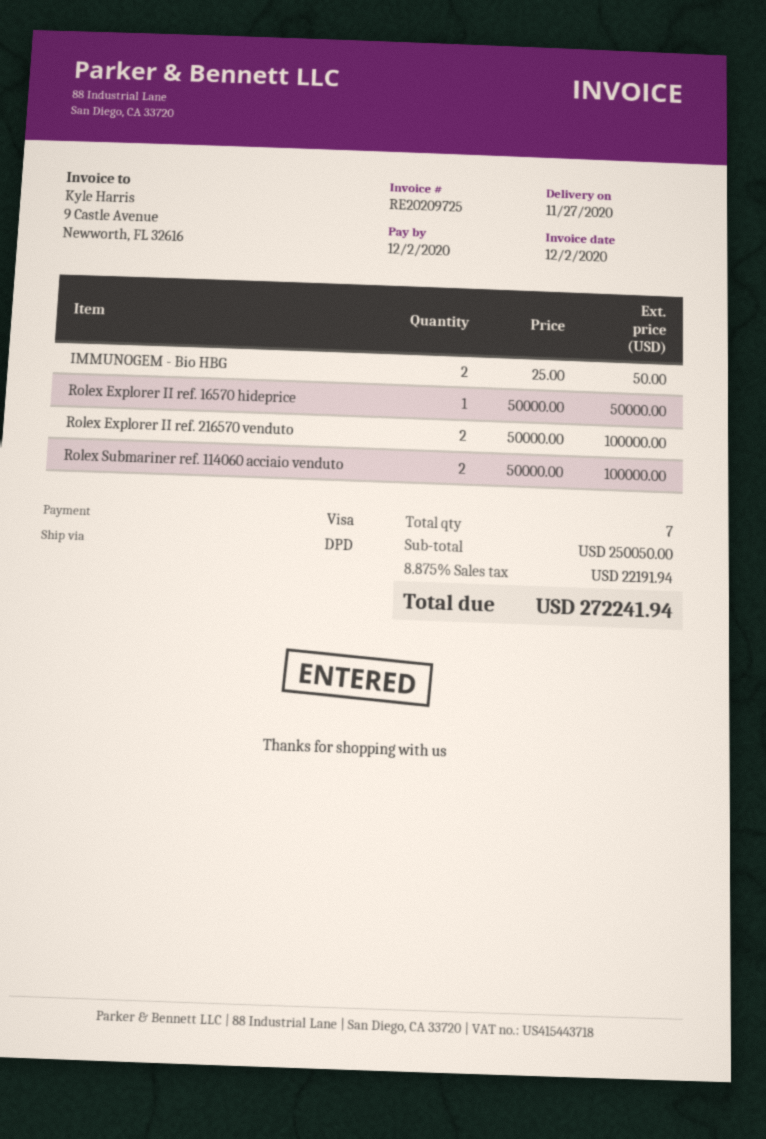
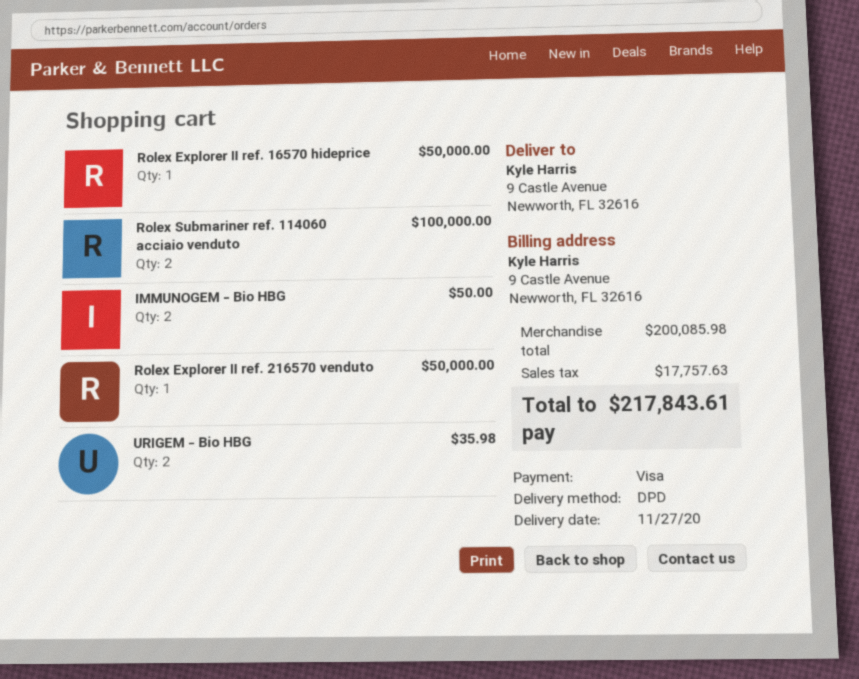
Rolex Explorer II ref. 216570 venduto: 2 for 100000.00 -> 1 for 50000.00
URIGEM - Bio HBG: none -> 2 for 35.98
subtotal: 250050.00 -> 200085.98
tax: 22191.94 -> 17757.63
total: 272241.94 -> 217843.61

